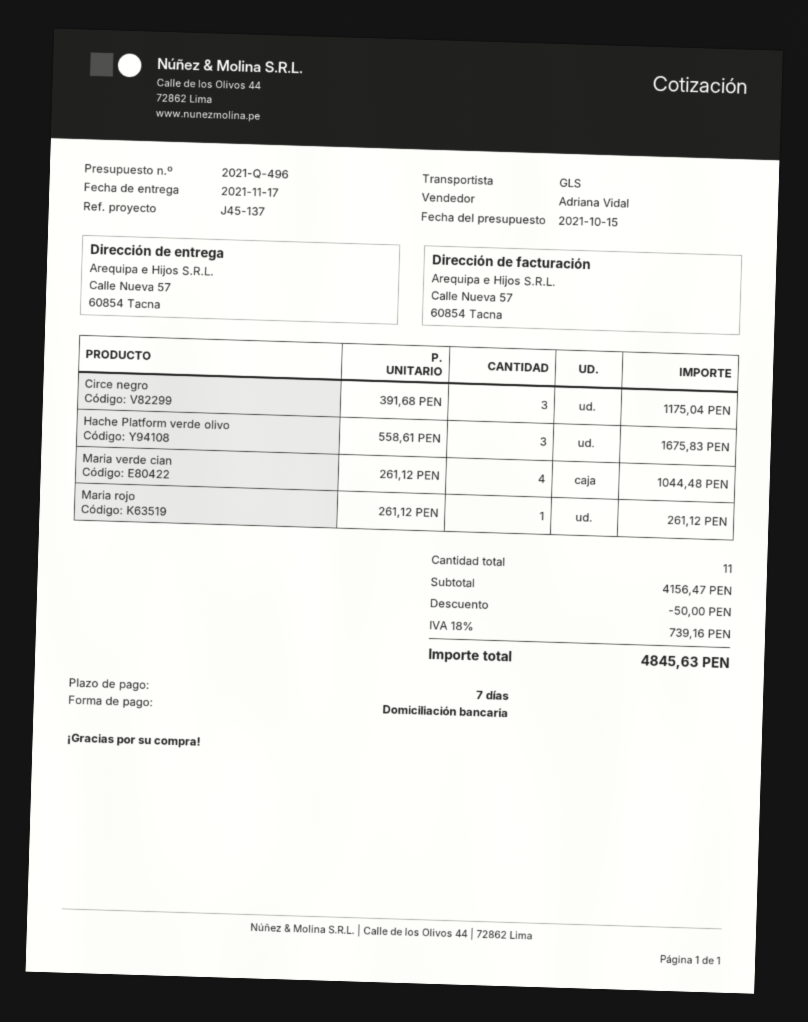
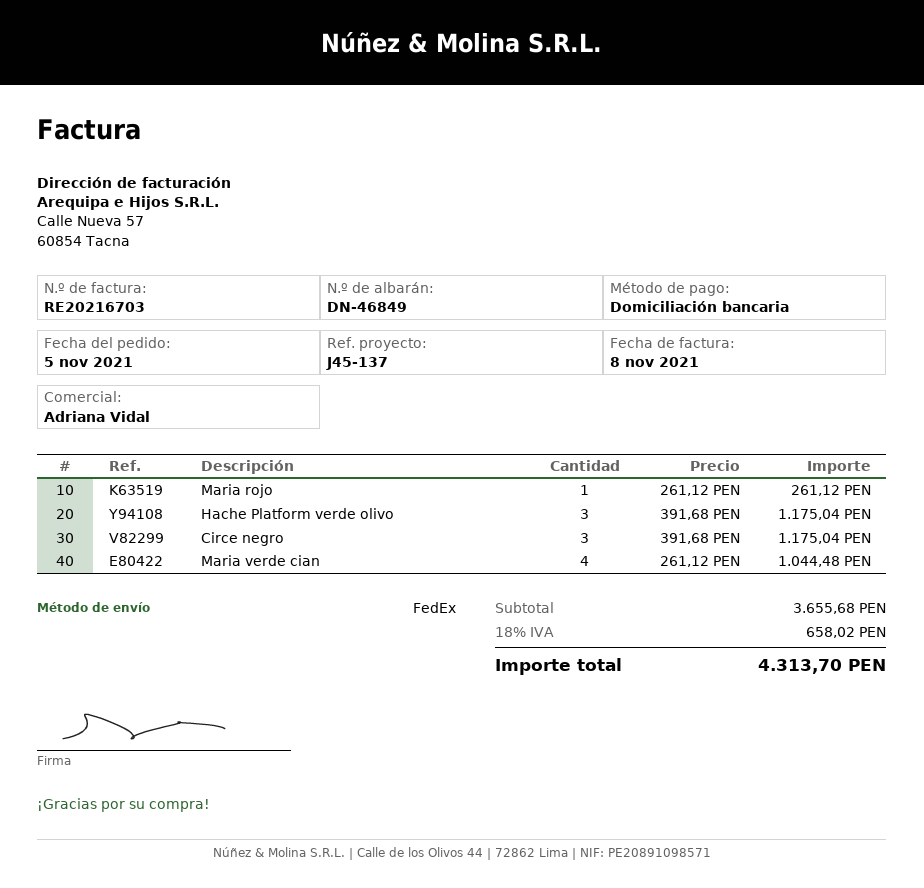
shipping method: GLS -> FedEx
Hache Platform verde olivo: 3 x 558.61 = 1675.83 -> 3 x 391.68 = 1175.04
subtotal: 4156.47 -> 3655.68
discount: 50.00 -> none
tax: 18% = 739.16 -> 18% = 658.02
total: 4845.63 -> 4313.70

